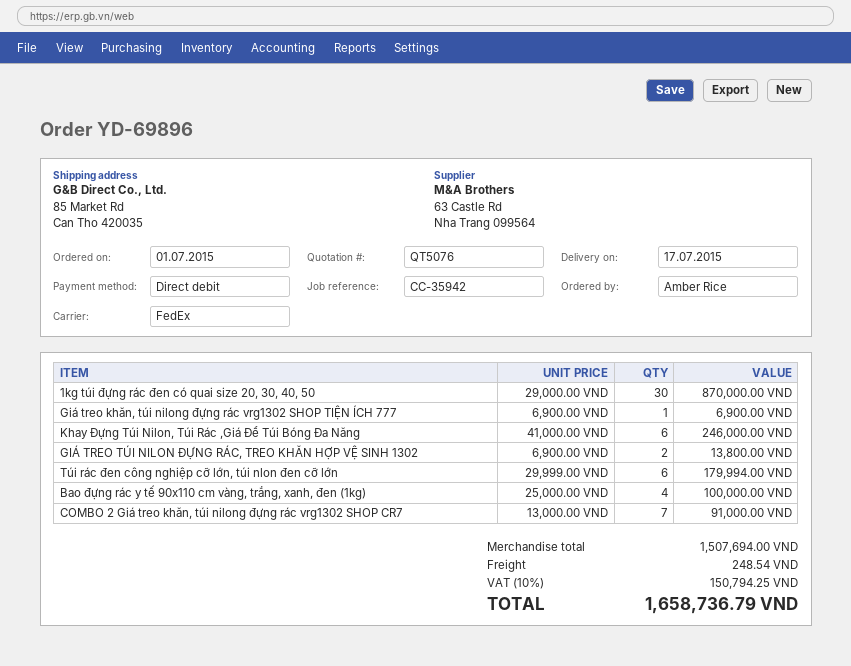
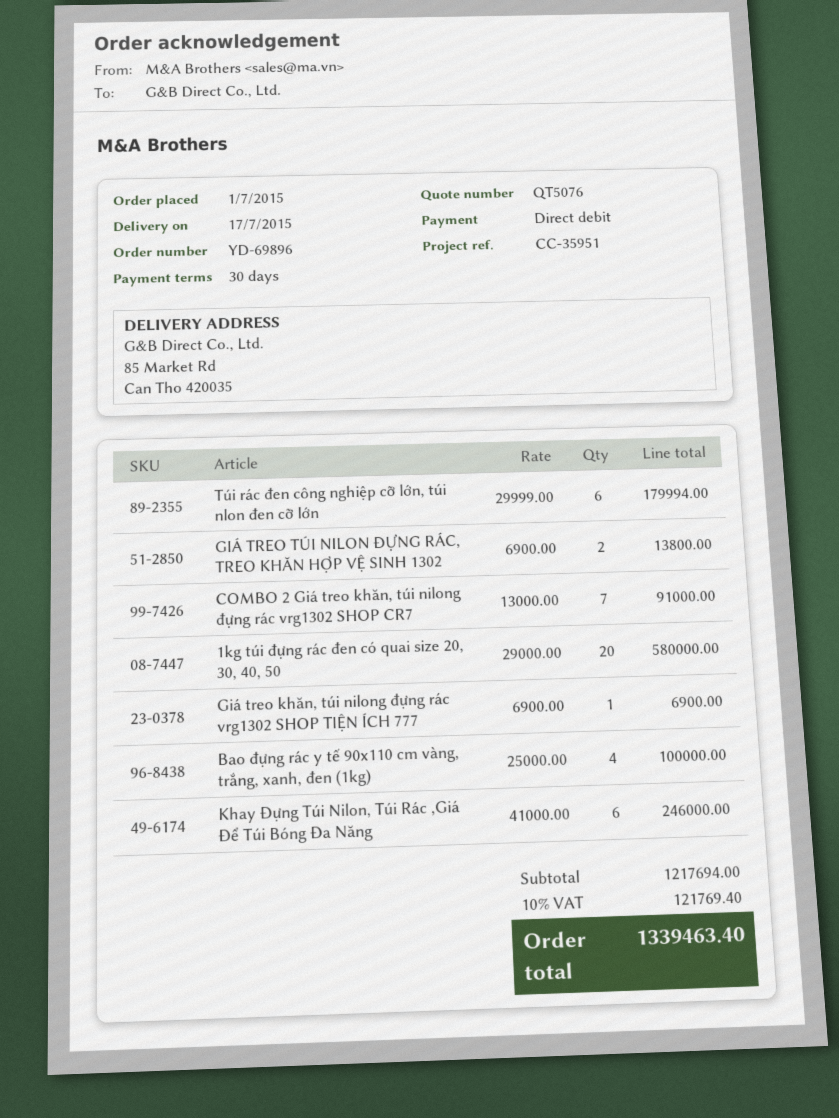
reference: CC-35942 -> CC-35951
1kg túi đựng rác đen có quai size 20, 30, 40, 50: 30 x 29000.00 = 870000.00 -> 20 x 29000.00 = 580000.00
subtotal: 1507694.00 -> 1217694.00
shipping: 248.54 -> none
tax: 10% = 150794.25 -> 10% = 121769.40
total: 1658736.79 -> 1339463.40

